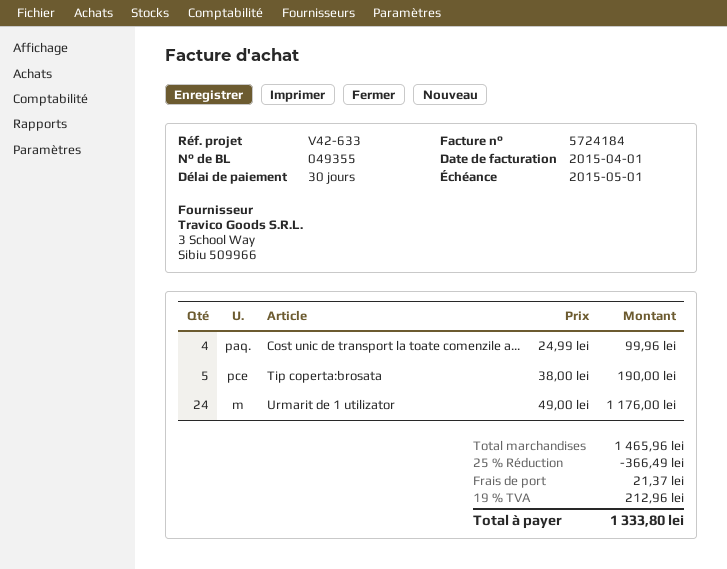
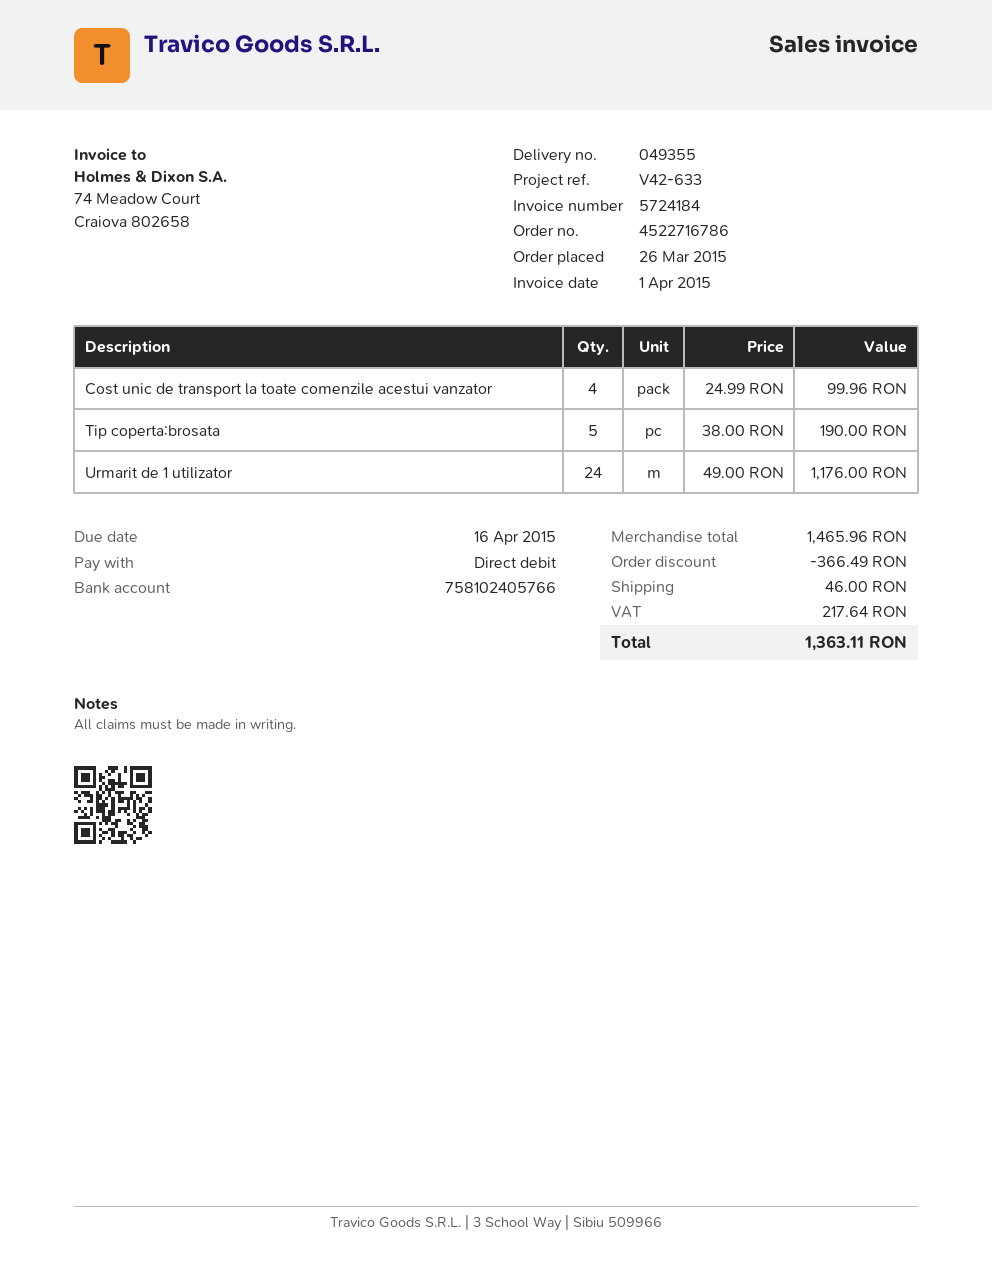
due date: 2015-05-01 -> 2015-04-16
shipping: 21.37 -> 46.00
tax: 212.96 -> 217.64
total: 1333.80 -> 1363.11

